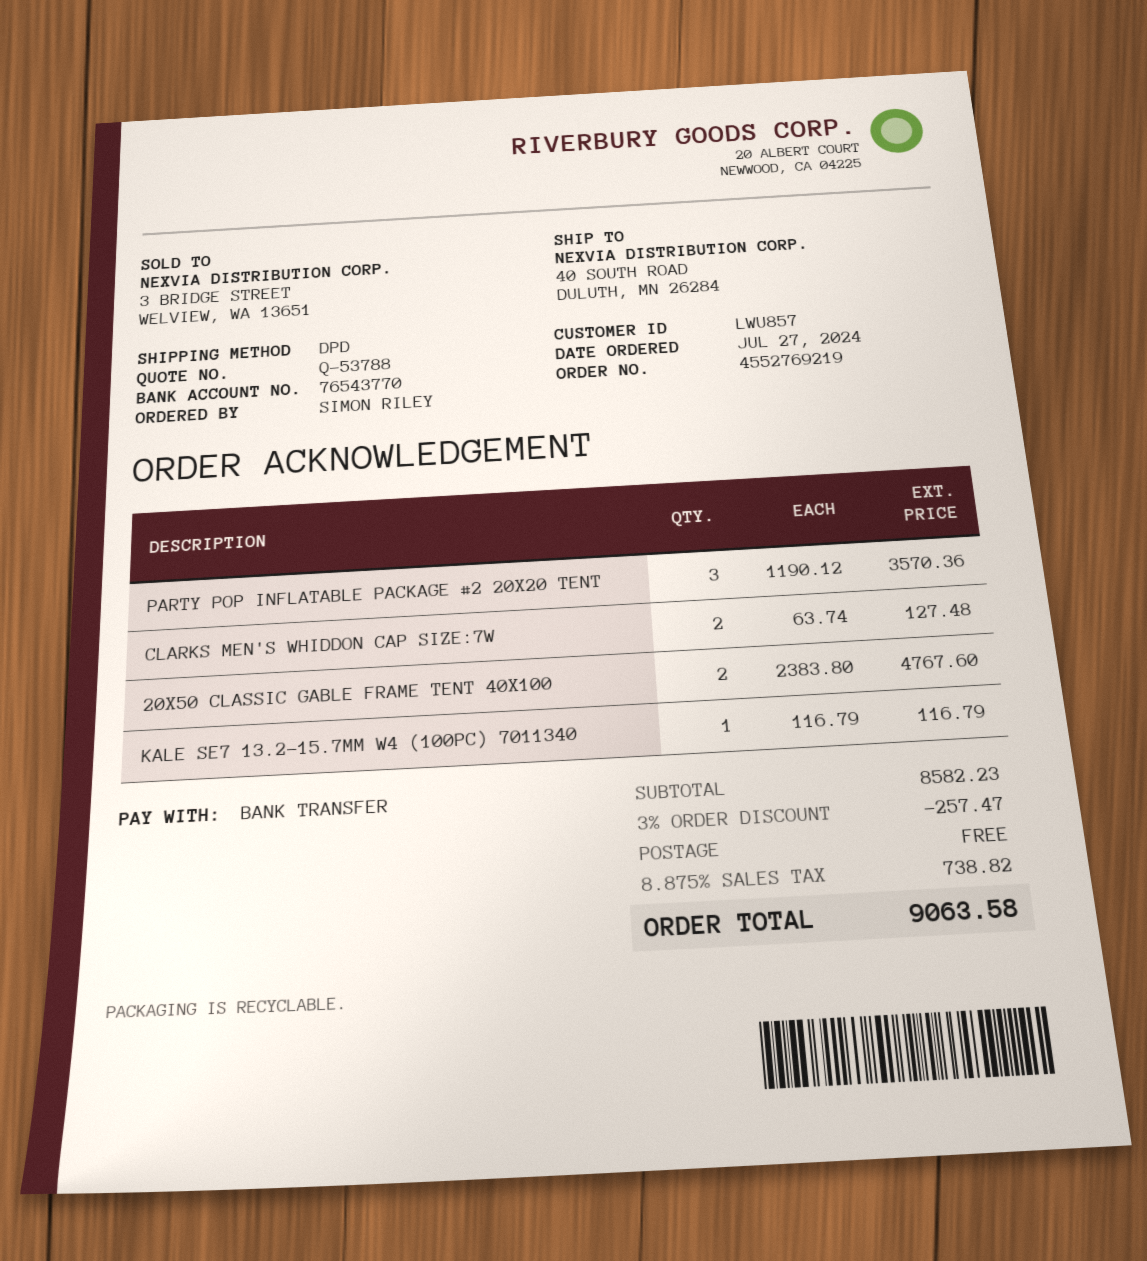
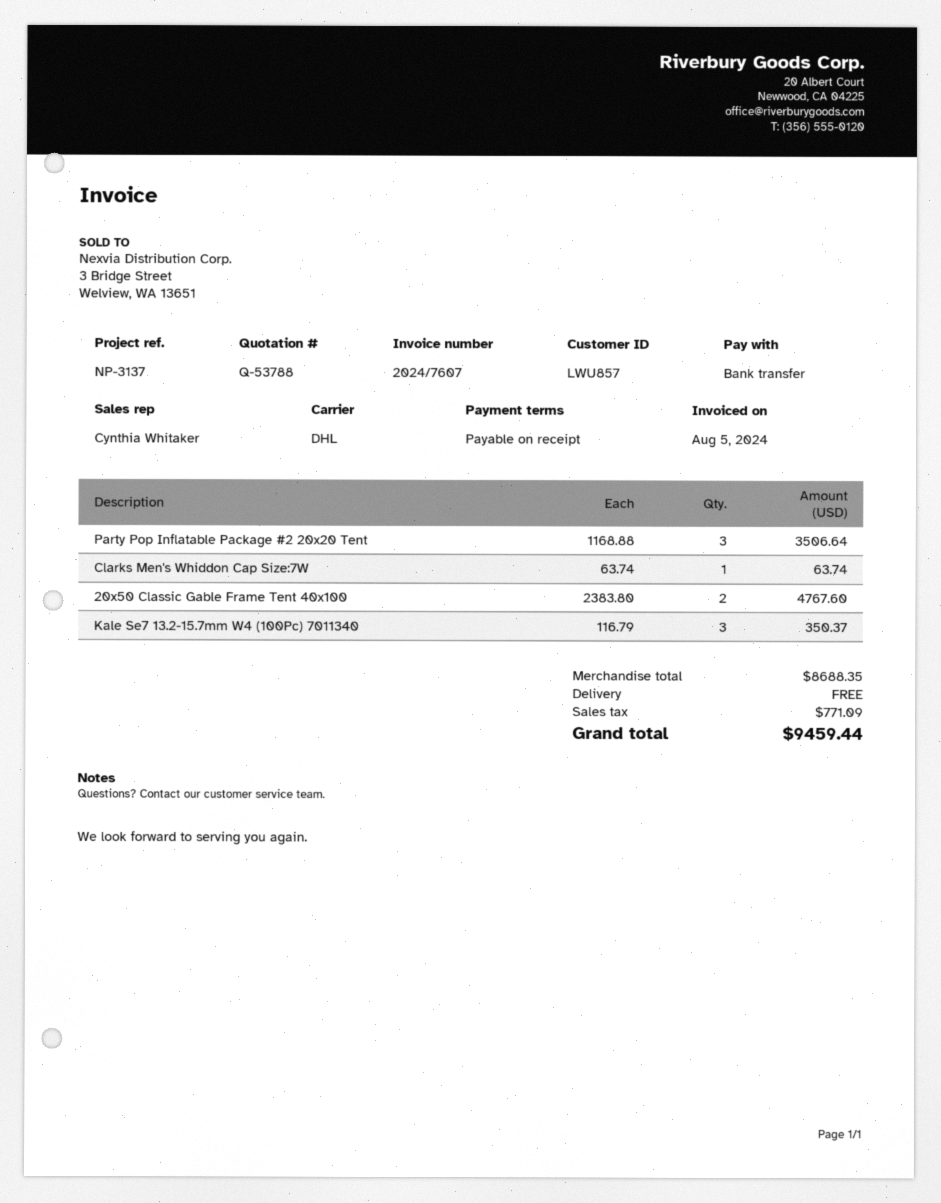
shipping method: DPD -> DHL
PARTY POP INFLATABLE PACKAGE #2 20X20 TENT: 3 x 1190.12 = 3570.36 -> 3 x 1168.88 = 3506.64
CLARKS MEN'S WHIDDON CAP SIZE:7W: 2 x 63.74 = 127.48 -> 1 x 63.74 = 63.74
KALE SE7 13.2-15.7MM W4 (100PC) 7011340: 1 x 116.79 = 116.79 -> 3 x 116.79 = 350.37
subtotal: 8582.23 -> 8688.35
discount: 3% = 257.47 -> none
tax: 738.82 -> 771.09
total: 9063.58 -> 9459.44

